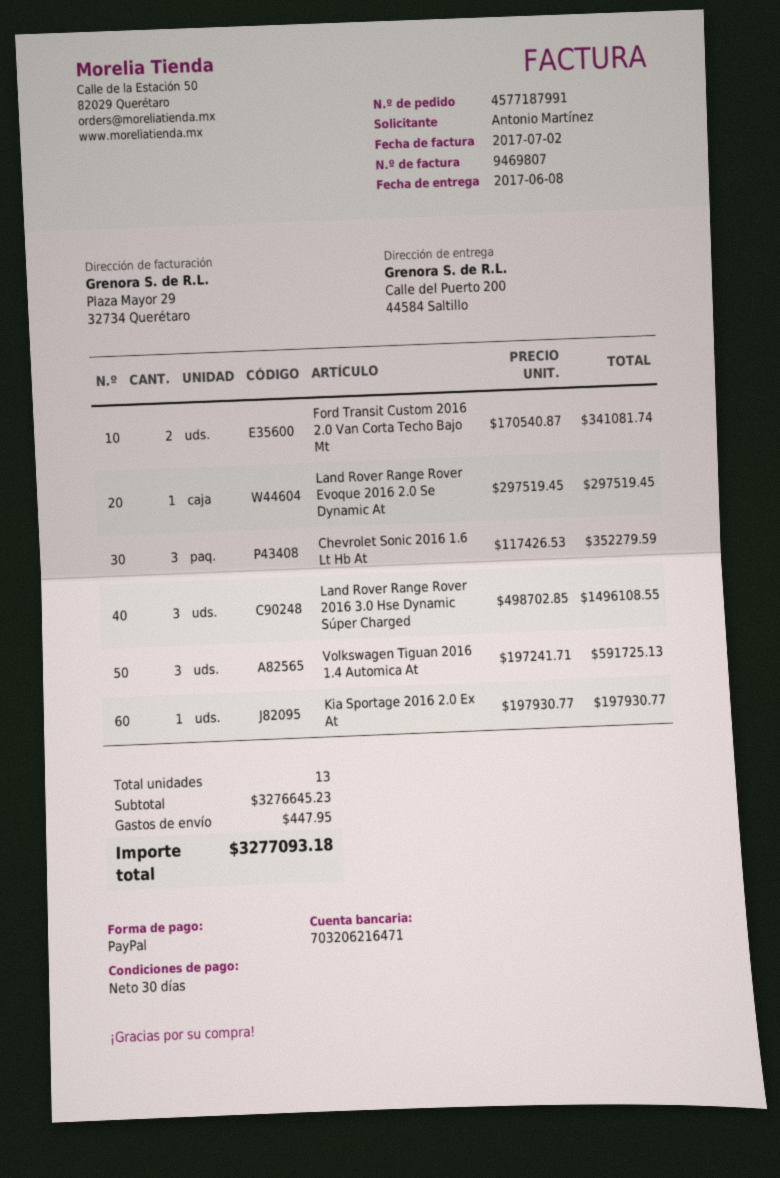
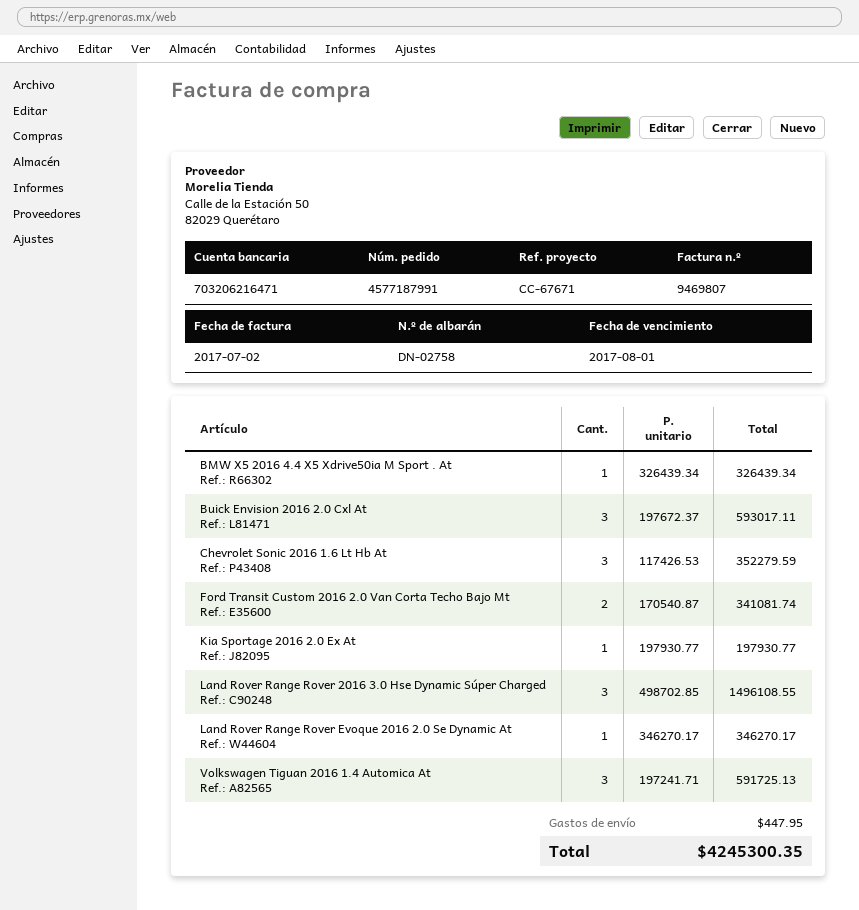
Land Rover Range Rover Evoque 2016 2.0 Se Dynamic At: 1 x 297519.45 = 297519.45 -> 1 x 346270.17 = 346270.17
BMW X5 2016 4.4 X5 Xdrive50ia M Sport . At: none -> 1 x 326439.34 = 326439.34
Buick Envision 2016 2.0 Cxl At: none -> 3 x 197672.37 = 593017.11
total: 3277093.18 -> 4245300.35

